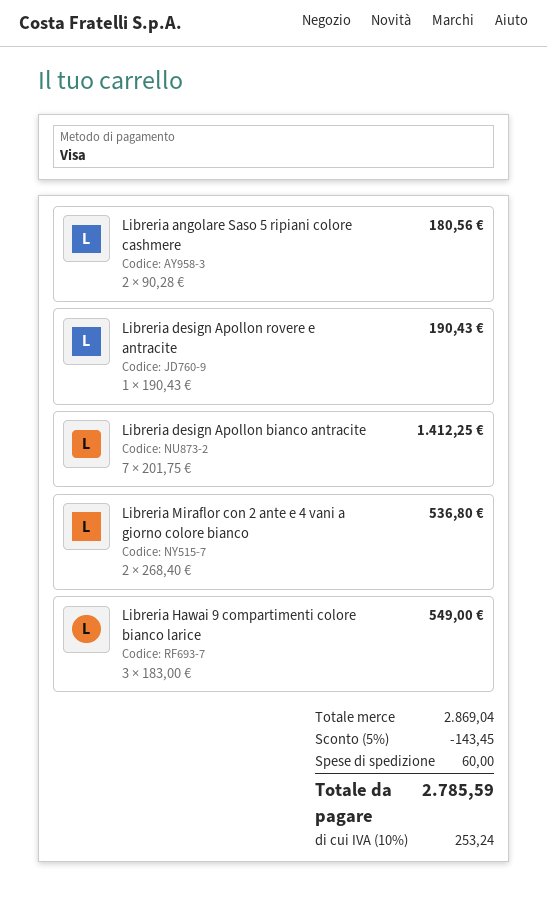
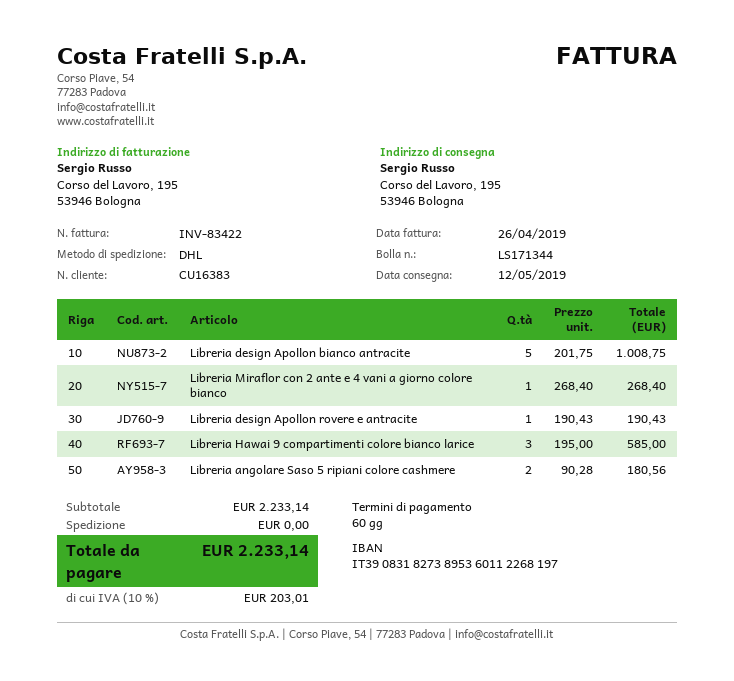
Libreria design Apollon bianco antracite: 7 x 201.75 = 1412.25 -> 5 x 201.75 = 1008.75
Libreria Miraflor con 2 ante e 4 vani a giorno colore bianco: 2 x 268.40 = 536.80 -> 1 x 268.40 = 268.40
Libreria Hawai 9 compartimenti colore bianco larice: 3 x 183.00 = 549.00 -> 3 x 195.00 = 585.00
subtotal: 2869.04 -> 2233.14
discount: 5% = 143.45 -> none
shipping: 60.00 -> 0.00
tax: 10% = 253.24 -> 10% = 203.01
total: 2785.59 -> 2233.14

